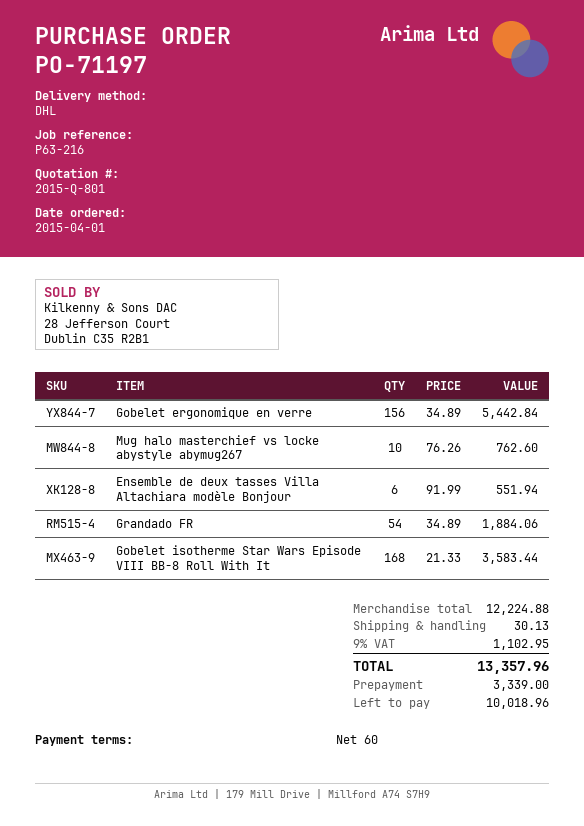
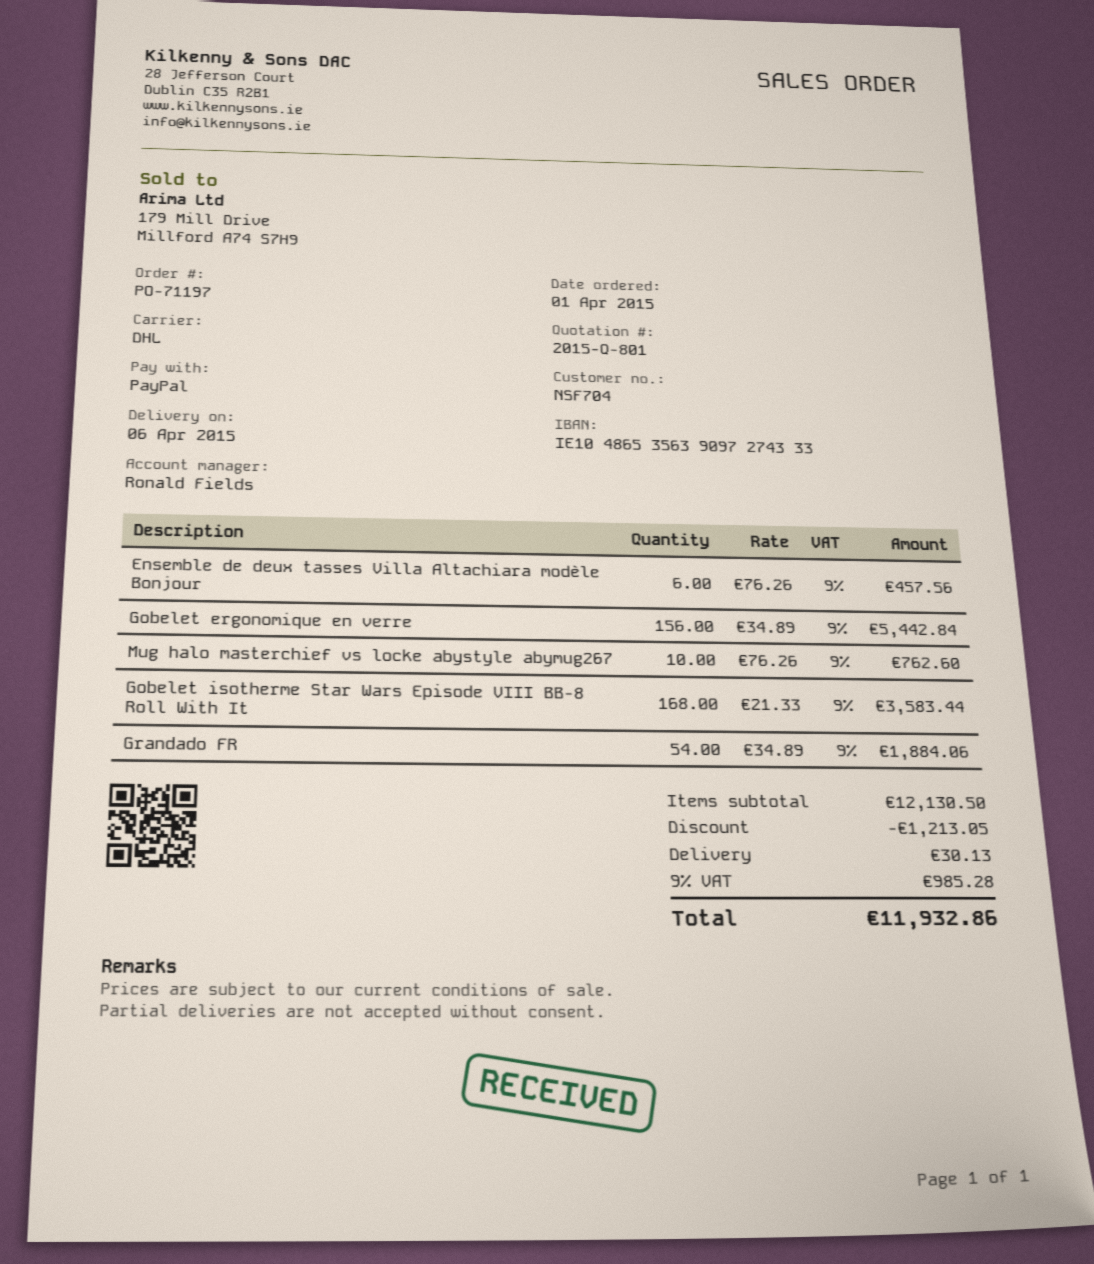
Ensemble de deux tasses Villa Altachiara modèle Bonjour: 6 x 91.99 = 551.94 -> 6 x 76.26 = 457.56
subtotal: 12224.88 -> 12130.50
discount: none -> 1213.05
tax: 9% = 1102.95 -> 9% = 985.28
total: 13357.96 -> 11932.86

